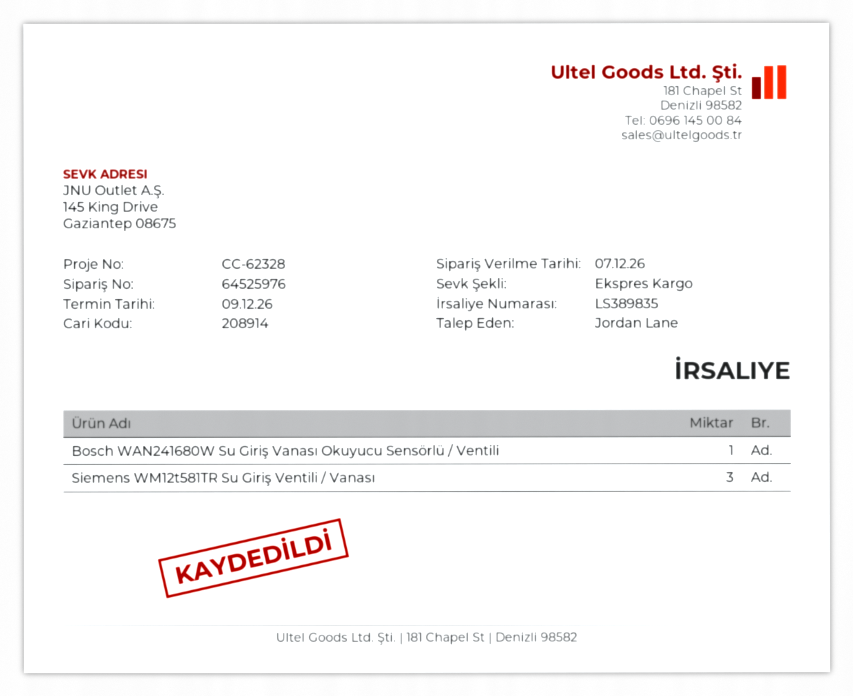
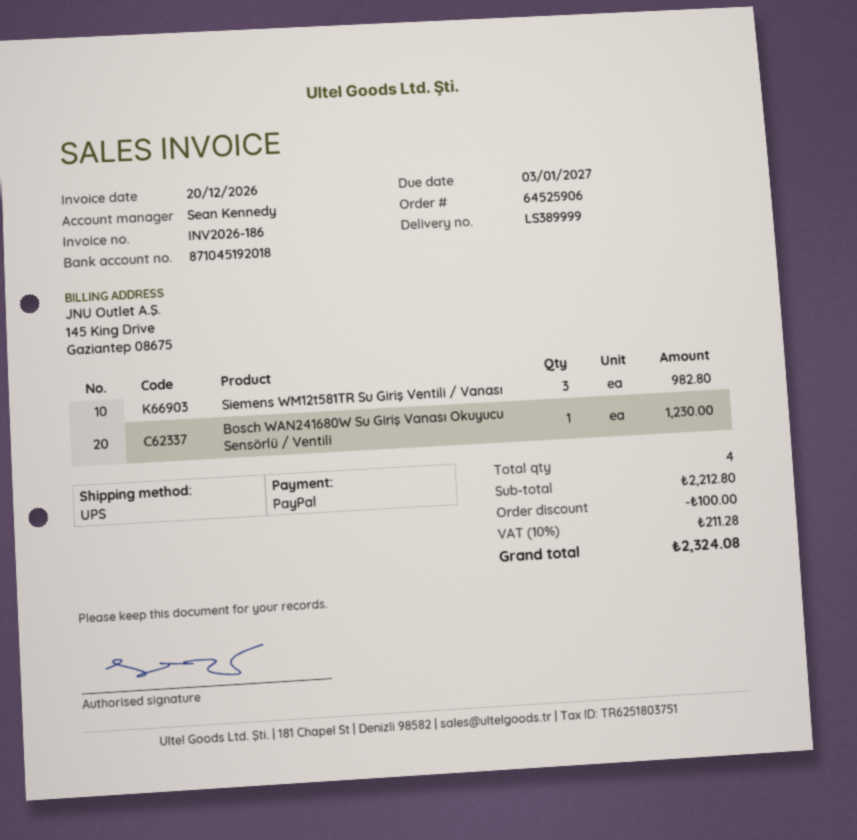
order number: 64525976 -> 64525906
delivery note number: LS389835 -> LS389999
shipping method: express -> UPS

